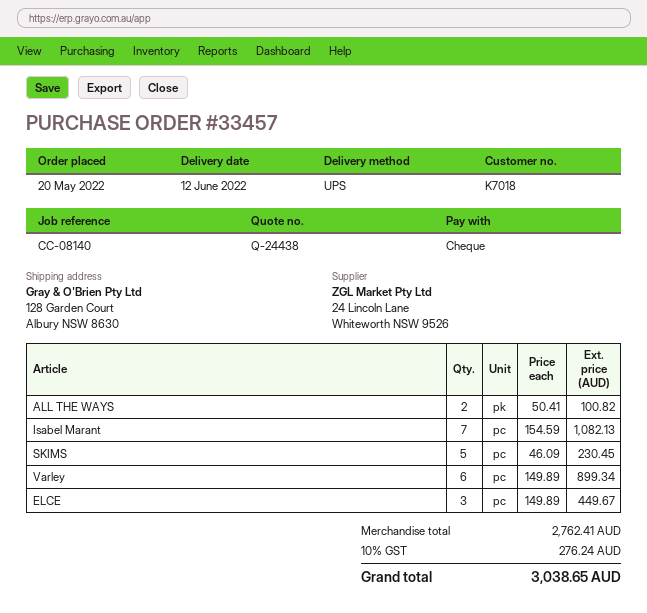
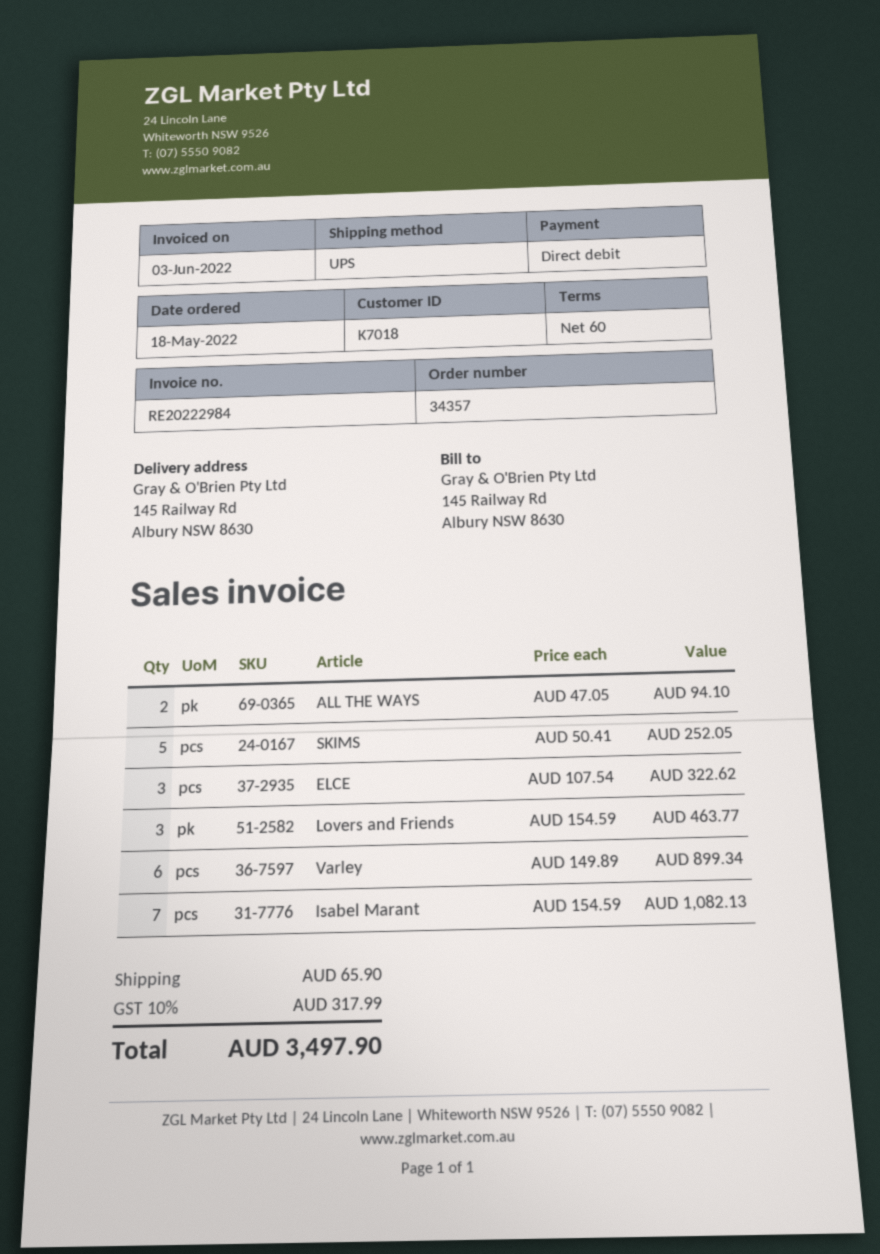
order number: 33457 -> 34357
order date: 2022-05-20 -> 2022-05-18
payment method: cheque -> direct debit
ship to: 128 Garden Court, Albury NSW 8630 -> 145 Railway Rd, Albury NSW 8630
ALL THE WAYS: 2 x 50.41 = 100.82 -> 2 x 47.05 = 94.10
SKIMS: 5 x 46.09 = 230.45 -> 5 x 50.41 = 252.05
ELCE: 3 x 149.89 = 449.67 -> 3 x 107.54 = 322.62
Lovers and Friends: none -> 3 x 154.59 = 463.77
shipping: none -> 65.90
tax: 10% = 276.24 -> 10% = 317.99
total: 3038.65 -> 3497.90

